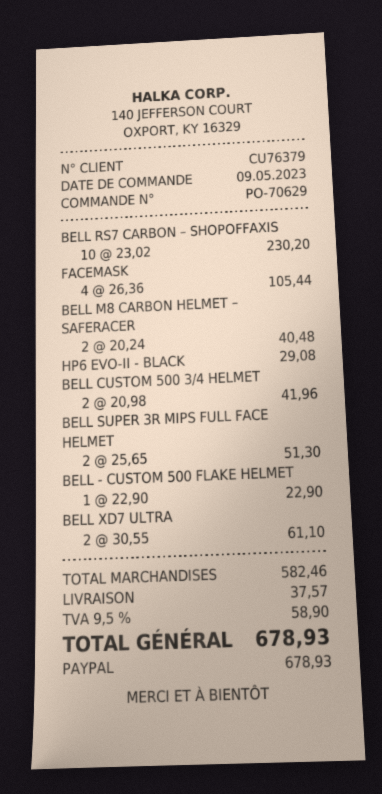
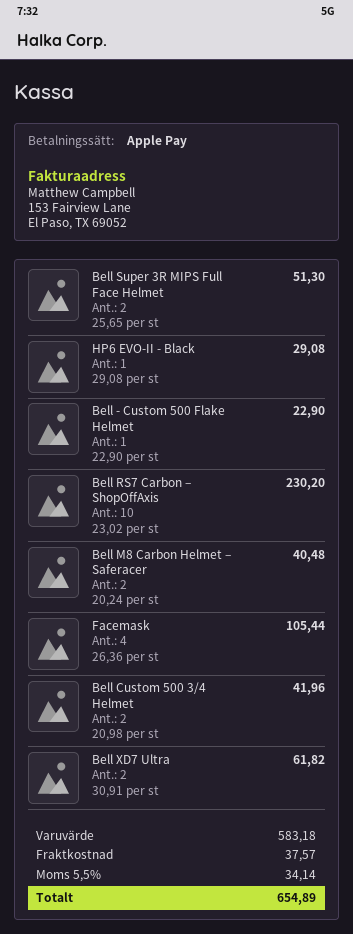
payment method: PayPal -> Apple Pay
BELL XD7 ULTRA: 2 x 30.55 = 61.10 -> 2 x 30.91 = 61.82
subtotal: 582.46 -> 583.18
tax: 9.5% = 58.90 -> 5.5% = 34.14
total: 678.93 -> 654.89

